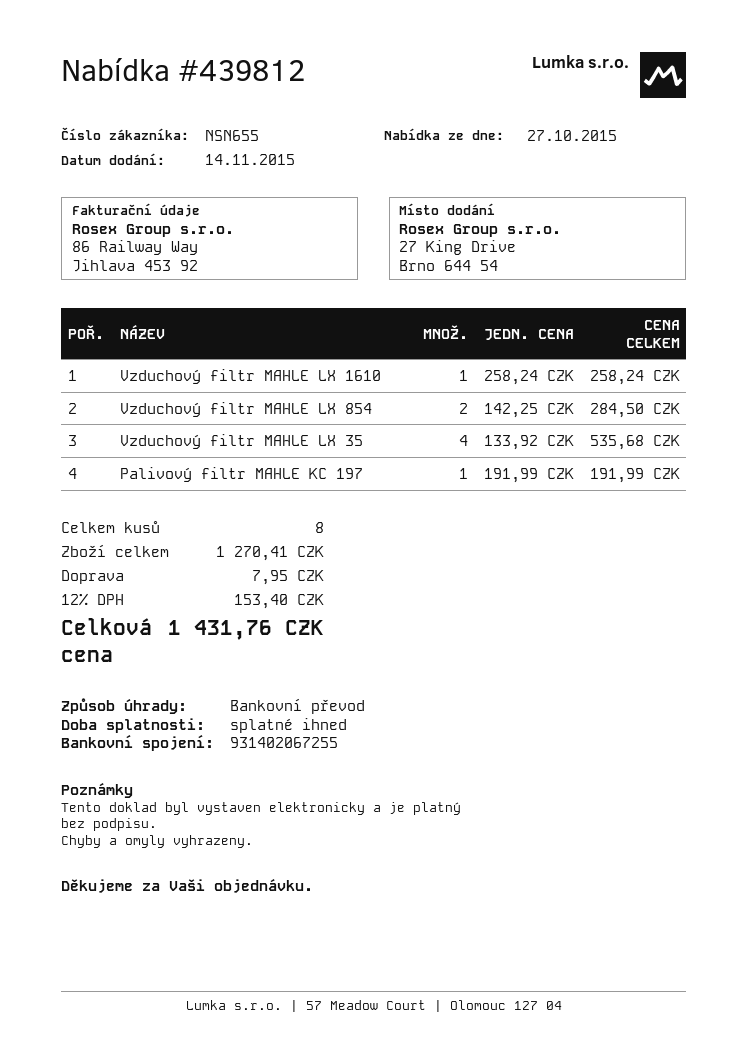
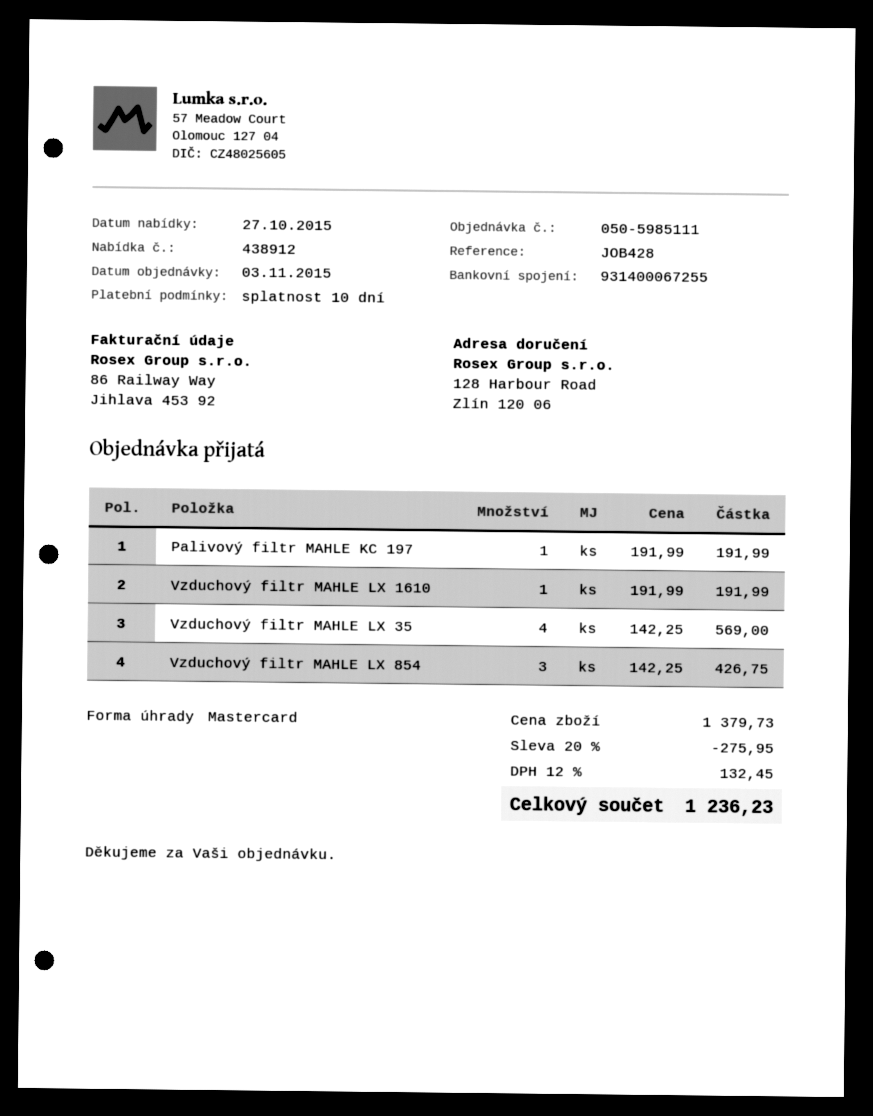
quote number: 439812 -> 438912
payment terms: on receipt -> 10 days
payment method: bank transfer -> Mastercard
bank account: 931402067255 -> 931400067255
ship to: 27 King Drive, Brno 644 54 -> 128 Harbour Road, Zlín 120 06
Vzduchový filtr MAHLE LX 1610: 1 x 258.24 = 258.24 -> 1 x 191.99 = 191.99
Vzduchový filtr MAHLE LX 854: 2 x 142.25 = 284.50 -> 3 x 142.25 = 426.75
Vzduchový filtr MAHLE LX 35: 4 x 133.92 = 535.68 -> 4 x 142.25 = 569.00
subtotal: 1270.41 -> 1379.73
discount: none -> 20% = 275.95
shipping: 7.95 -> none
tax: 12% = 153.40 -> 12% = 132.45
total: 1431.76 -> 1236.23

